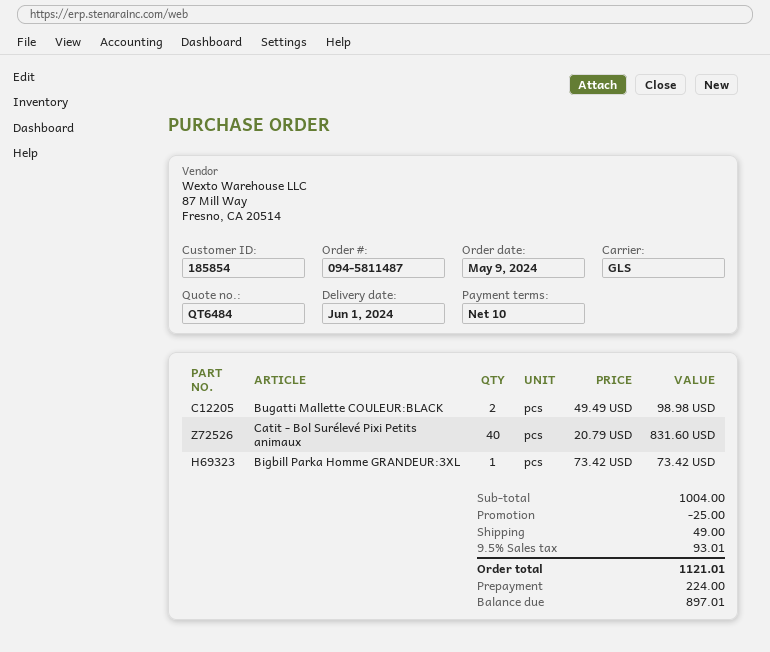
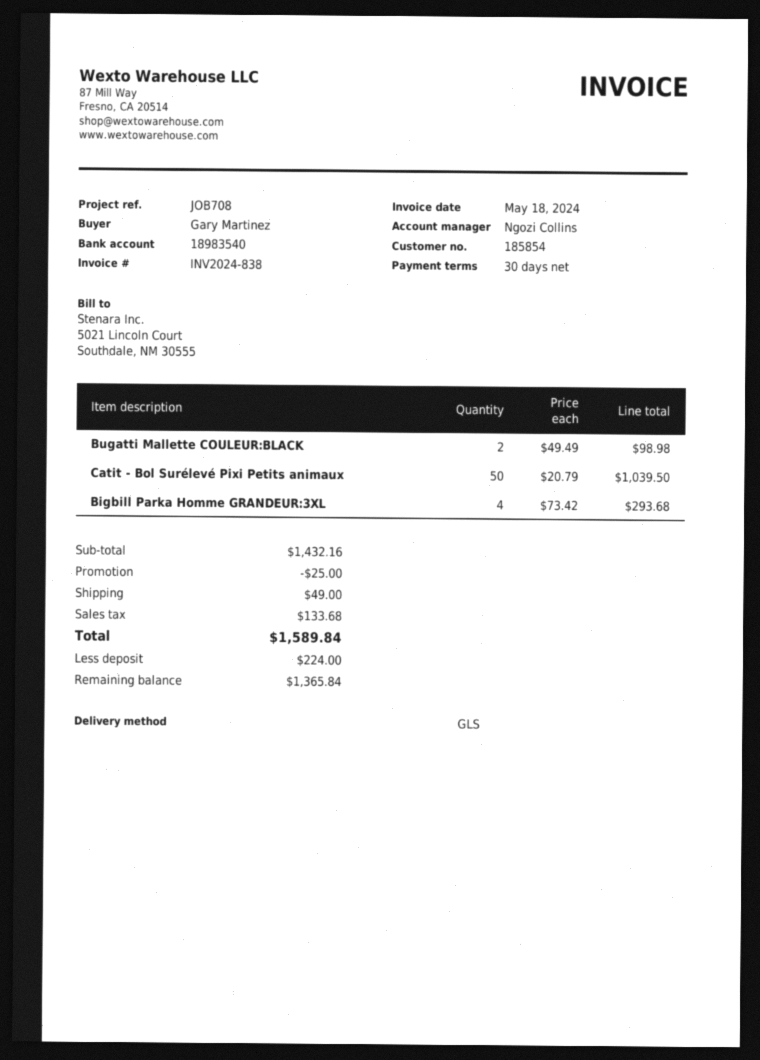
payment terms: 10 days -> 30 days
Catit - Bol Surélevé Pixi Petits animaux: 40 x 20.79 = 831.60 -> 50 x 20.79 = 1039.50
Bigbill Parka Homme GRANDEUR:3XL: 1 x 73.42 = 73.42 -> 4 x 73.42 = 293.68
subtotal: 1004.00 -> 1432.16
tax: 93.01 -> 133.68
total: 1121.01 -> 1589.84
balance: 897.01 -> 1365.84

